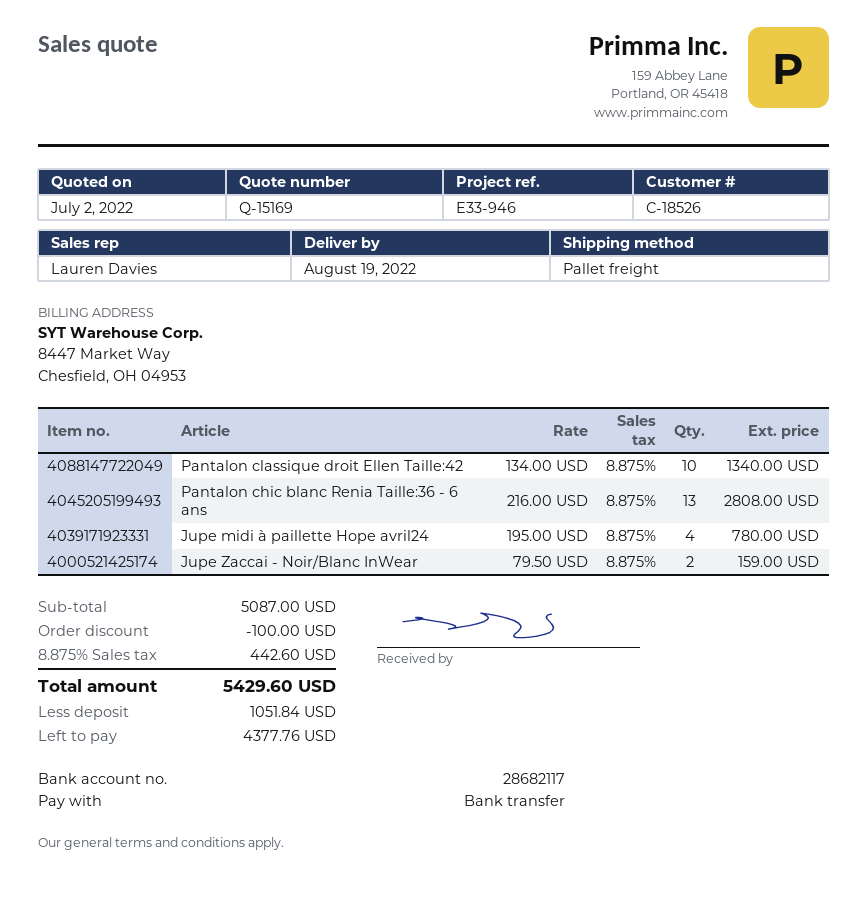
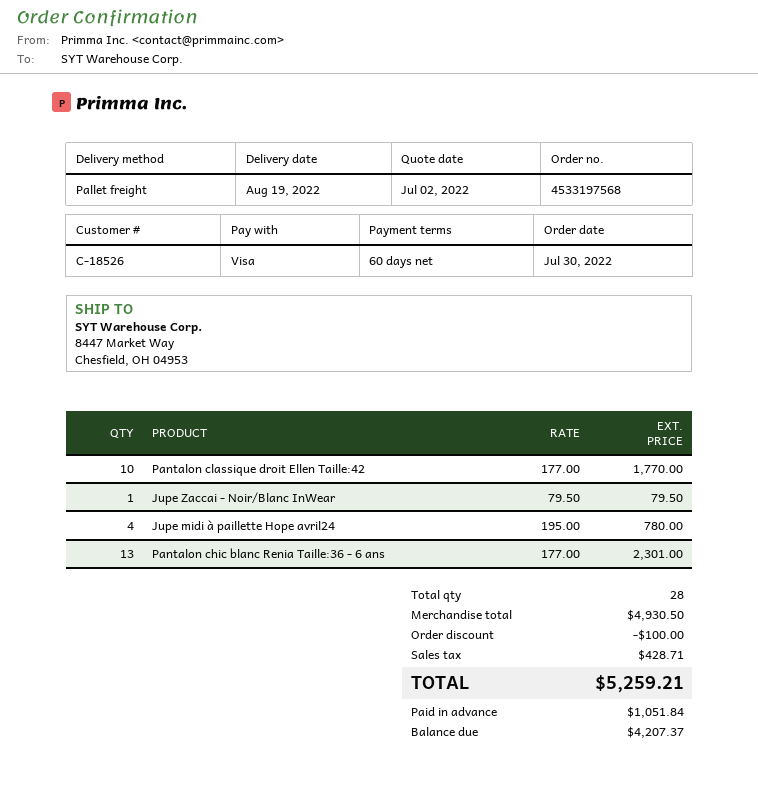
payment method: bank transfer -> Visa
Pantalon classique droit Ellen Taille:42: 10 x 134.00 = 1340.00 -> 10 x 177.00 = 1770.00
Pantalon chic blanc Renia Taille:36 - 6 ans: 13 x 216.00 = 2808.00 -> 13 x 177.00 = 2301.00
Jupe Zaccai - Noir/Blanc InWear: 2 x 79.50 = 159.00 -> 1 x 79.50 = 79.50
subtotal: 5087.00 -> 4930.50
tax: 442.60 -> 428.71
total: 5429.60 -> 5259.21
balance: 4377.76 -> 4207.37

